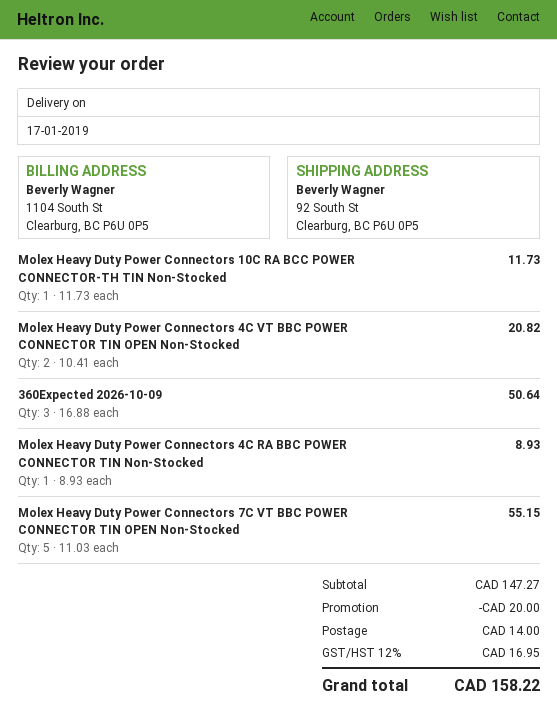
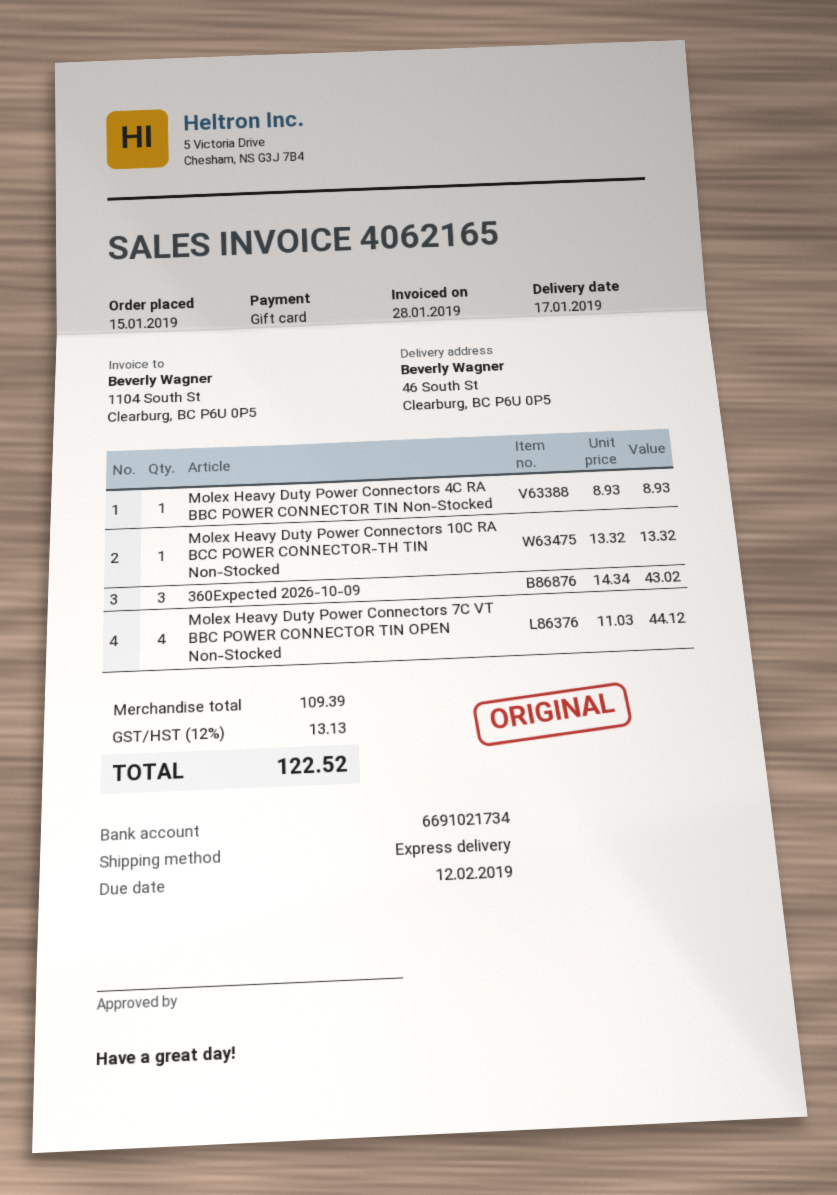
ship to: 92 South St, Clearburg, BC P6U 0P5 -> 46 South St, Clearburg, BC P6U 0P5
Molex Heavy Duty Power Connectors 10C RA BCC POWER CONNECTOR-TH TIN Non-Stocked: 1 x 11.73 = 11.73 -> 1 x 13.32 = 13.32
Molex Heavy Duty Power Connectors 4C VT BBC POWER CONNECTOR TIN OPEN Non-Stocked: 2 x 10.41 = 20.82 -> none
360Expected 2026-10-09: 3 x 16.88 = 50.64 -> 3 x 14.34 = 43.02
Molex Heavy Duty Power Connectors 7C VT BBC POWER CONNECTOR TIN OPEN Non-Stocked: 5 x 11.03 = 55.15 -> 4 x 11.03 = 44.12
subtotal: 147.27 -> 109.39
discount: 20.00 -> none
shipping: 14.00 -> none
tax: 12% = 16.95 -> 12% = 13.13
total: 158.22 -> 122.52

